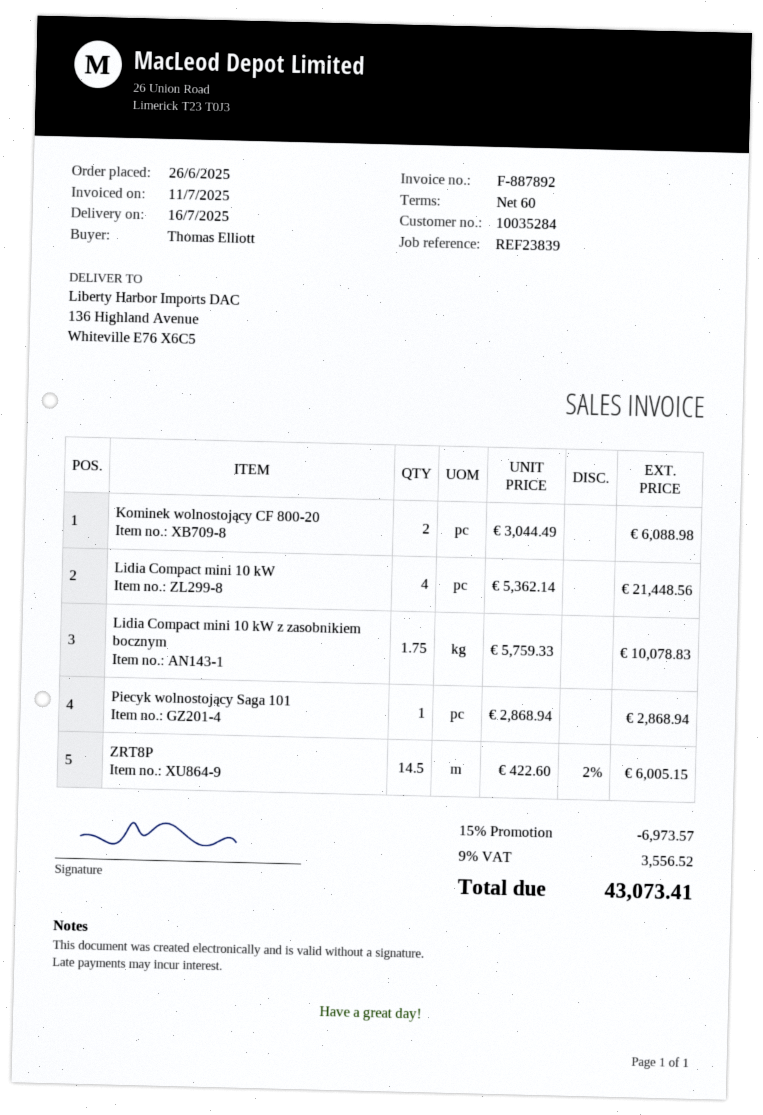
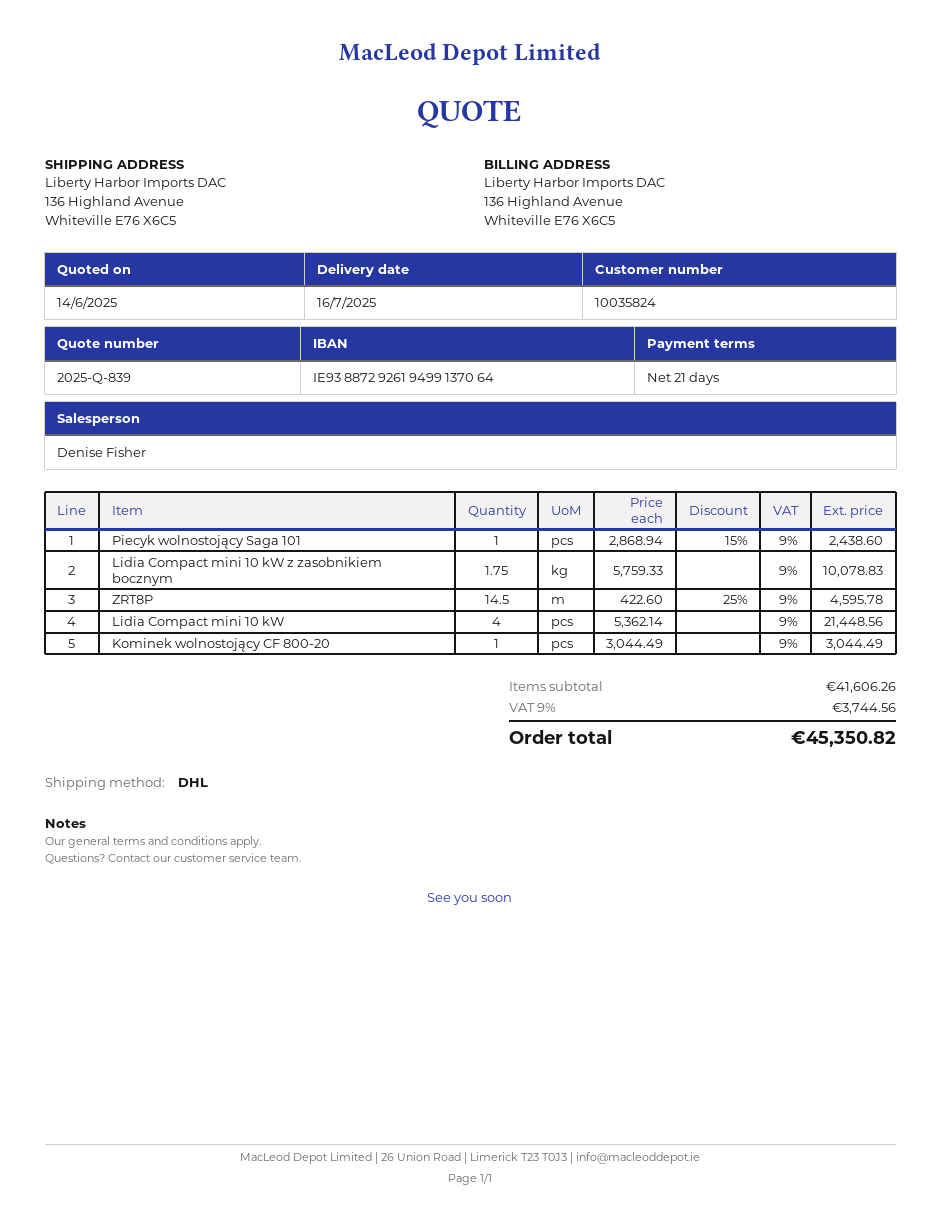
payment terms: 60 days -> 21 days
customer number: 10035284 -> 10035824
Kominek wolnostojący CF 800-20: 2 x 3044.49 = 6088.98 -> 1 x 3044.49 = 3044.49
Piecyk wolnostojący Saga 101: 1 x 2868.94 = 2868.94 -> 1 x 2868.94 - 15% = 2438.60
ZRT8P: 14.5 x 422.60 - 2% = 6005.15 -> 14.5 x 422.60 - 25% = 4595.78
discount: 15% = 6973.57 -> none
tax: 9% = 3556.52 -> 9% = 3744.56
total: 43073.41 -> 45350.82

